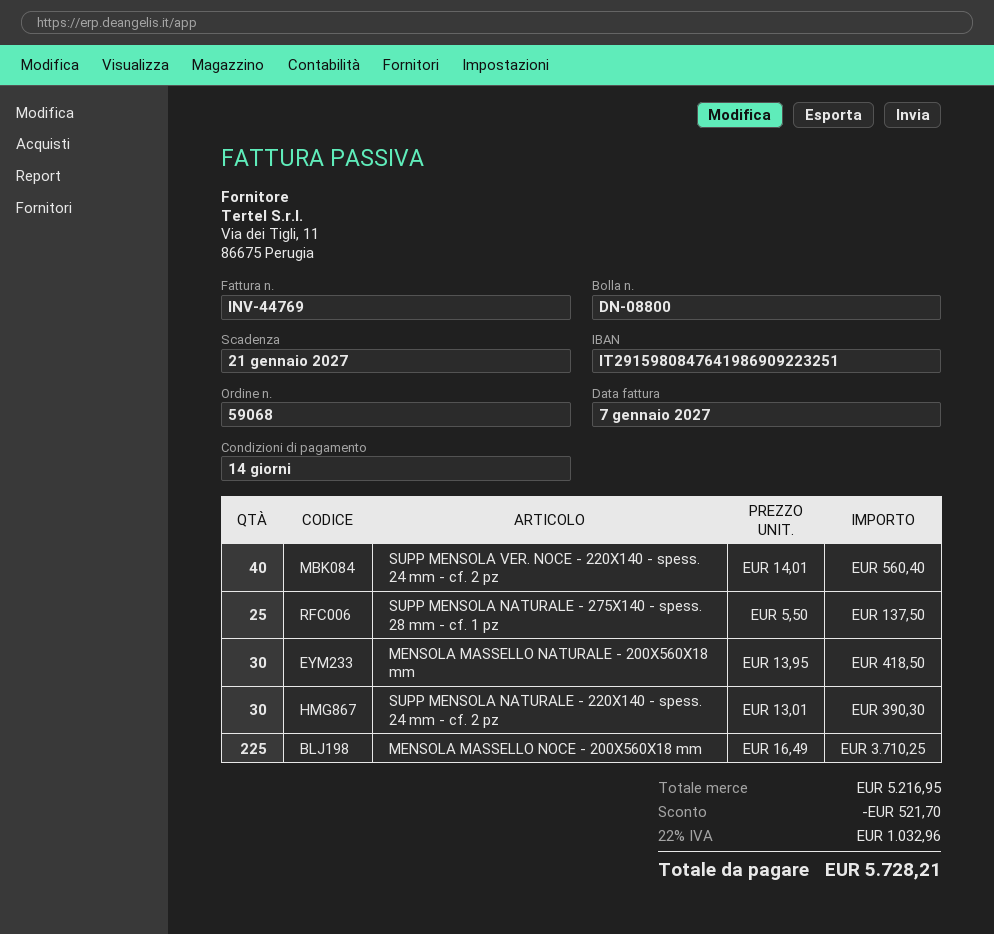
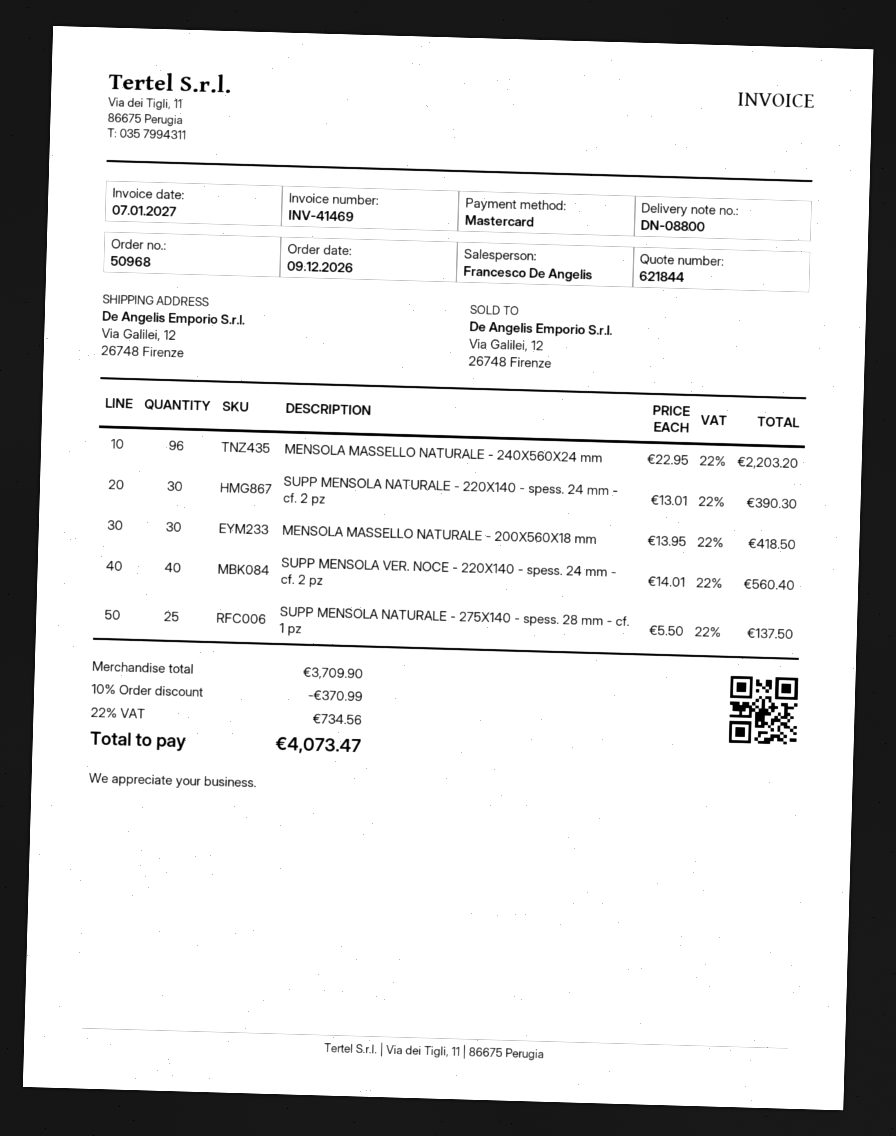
order number: 59068 -> 50968
invoice number: INV-44769 -> INV-41469
MENSOLA MASSELLO NOCE - 200X560X18 mm: 225 x 16.49 = 3710.25 -> none
MENSOLA MASSELLO NATURALE - 240X560X24 mm: none -> 96 x 22.95 = 2203.20
subtotal: 5216.95 -> 3709.90
discount: 521.70 -> 370.99
tax: 22% = 1032.96 -> 22% = 734.56
total: 5728.21 -> 4073.47

